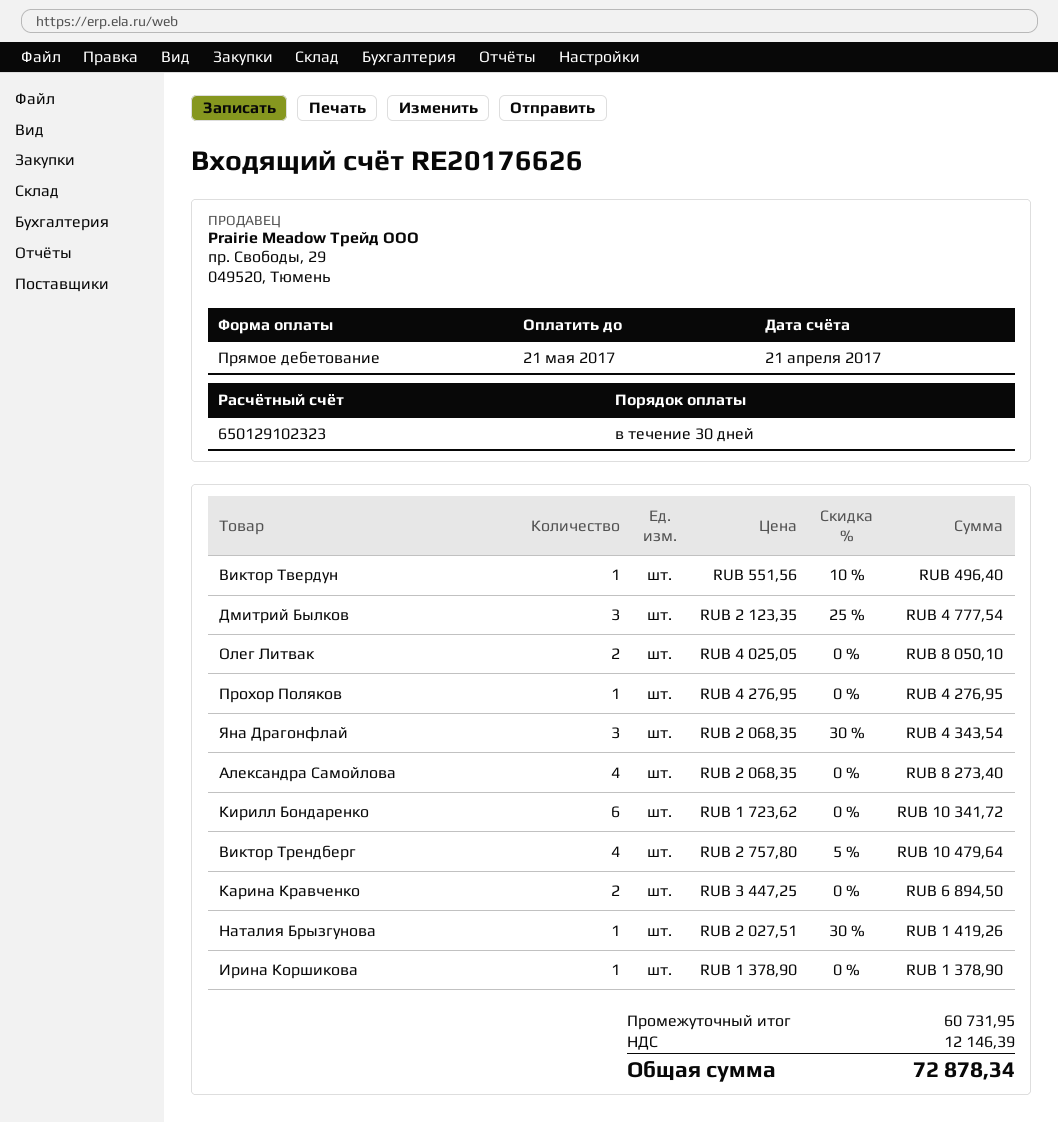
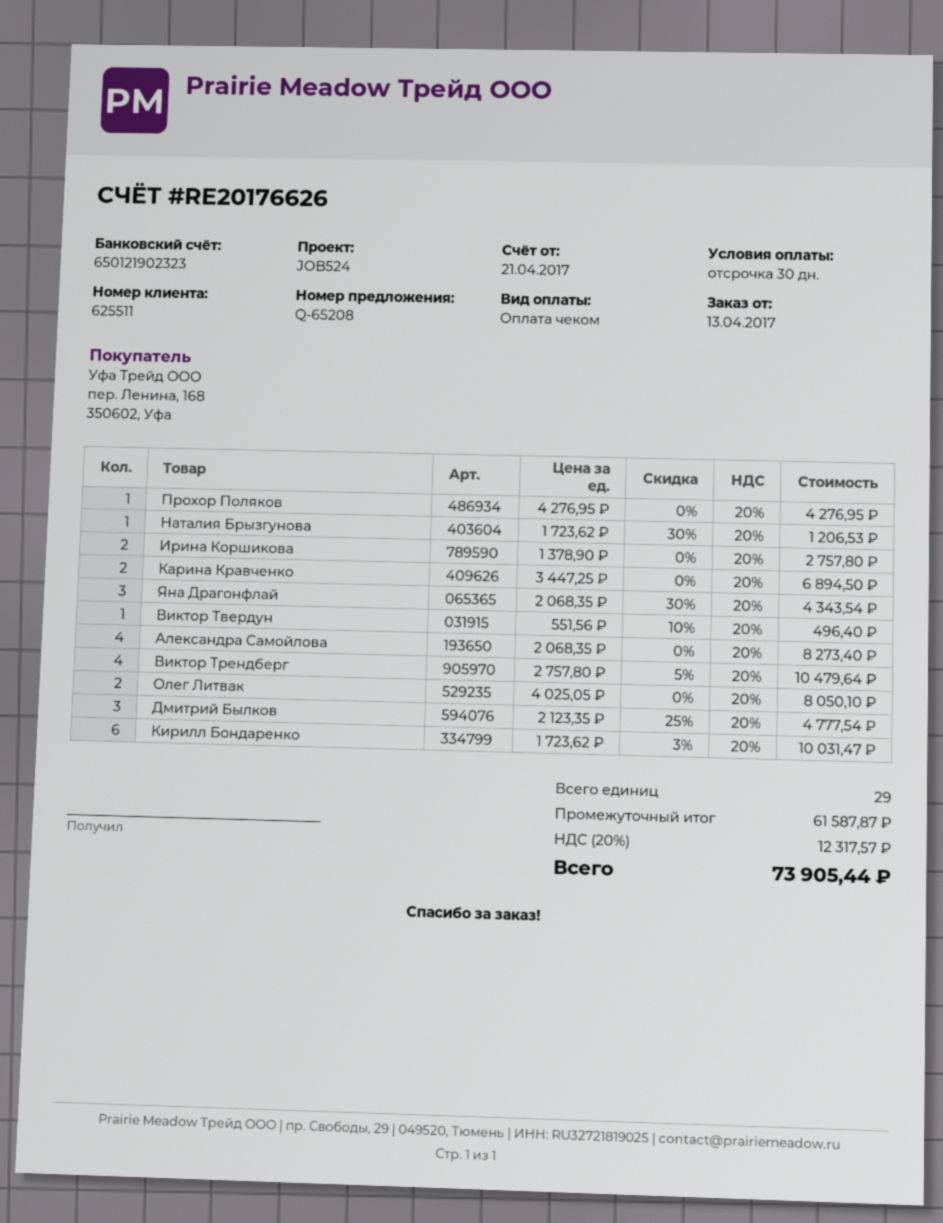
payment method: direct debit -> cheque
bank account: 650129102323 -> 650121902323
Кирилл Бондаренко: 6 x 1723.62 = 10341.72 -> 6 x 1723.62 - 3% = 10031.47
Наталия Брызгунова: 1 x 2027.51 - 30% = 1419.26 -> 1 x 1723.62 - 30% = 1206.53
Ирина Коршикова: 1 x 1378.90 = 1378.90 -> 2 x 1378.90 = 2757.80
subtotal: 60731.95 -> 61587.87
tax: 12146.39 -> 12317.57
total: 72878.34 -> 73905.44

